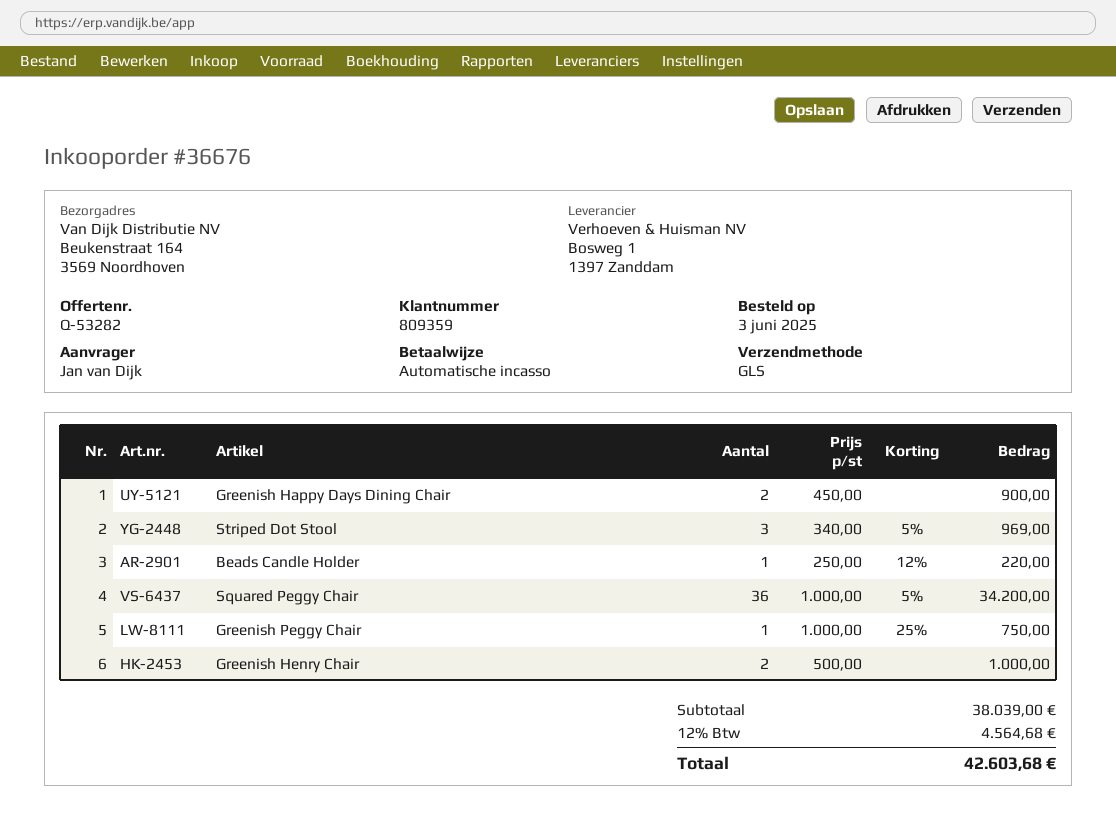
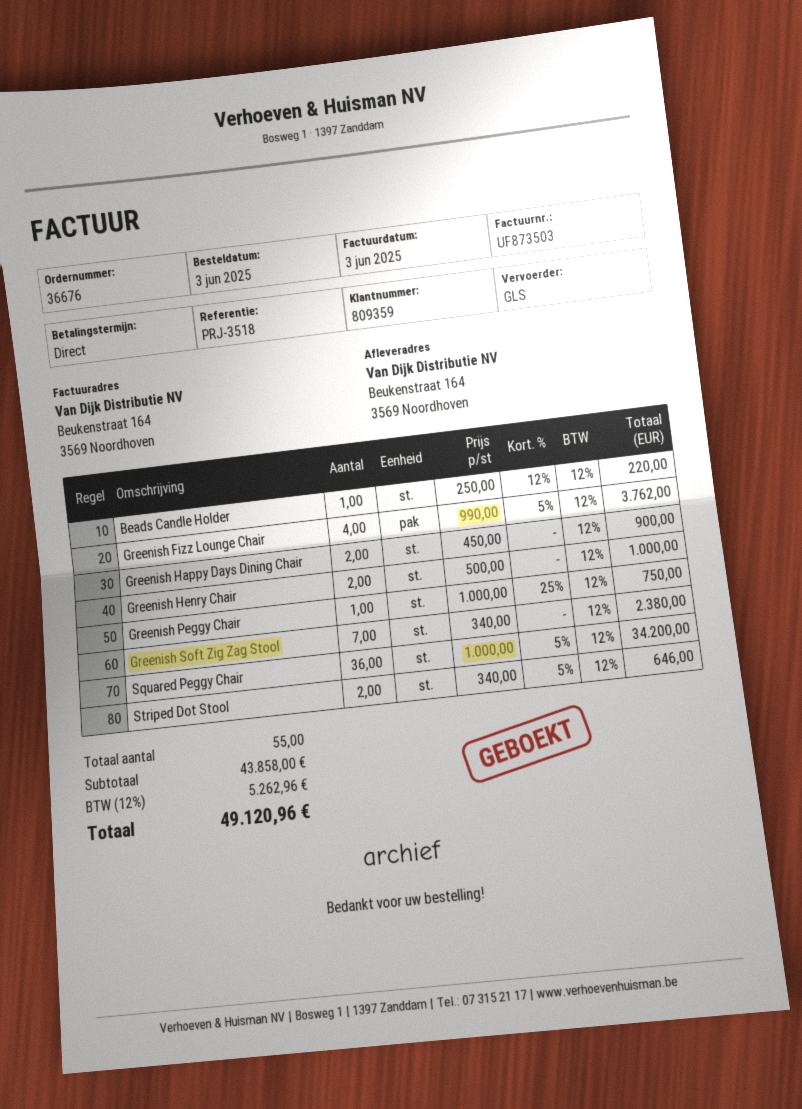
Striped Dot Stool: 3 x 340.00 - 5% = 969.00 -> 2 x 340.00 - 5% = 646.00
Greenish Fizz Lounge Chair: none -> 4 x 990.00 - 5% = 3762.00
Greenish Soft Zig Zag Stool: none -> 7 x 340.00 = 2380.00
subtotal: 38039.00 -> 43858.00
tax: 12% = 4564.68 -> 12% = 5262.96
total: 42603.68 -> 49120.96

